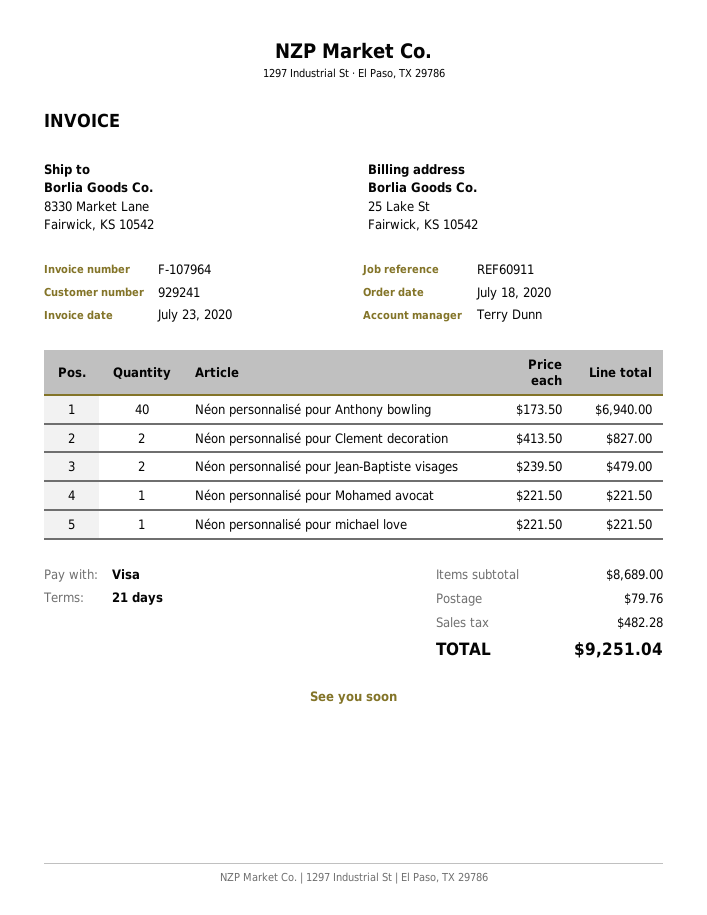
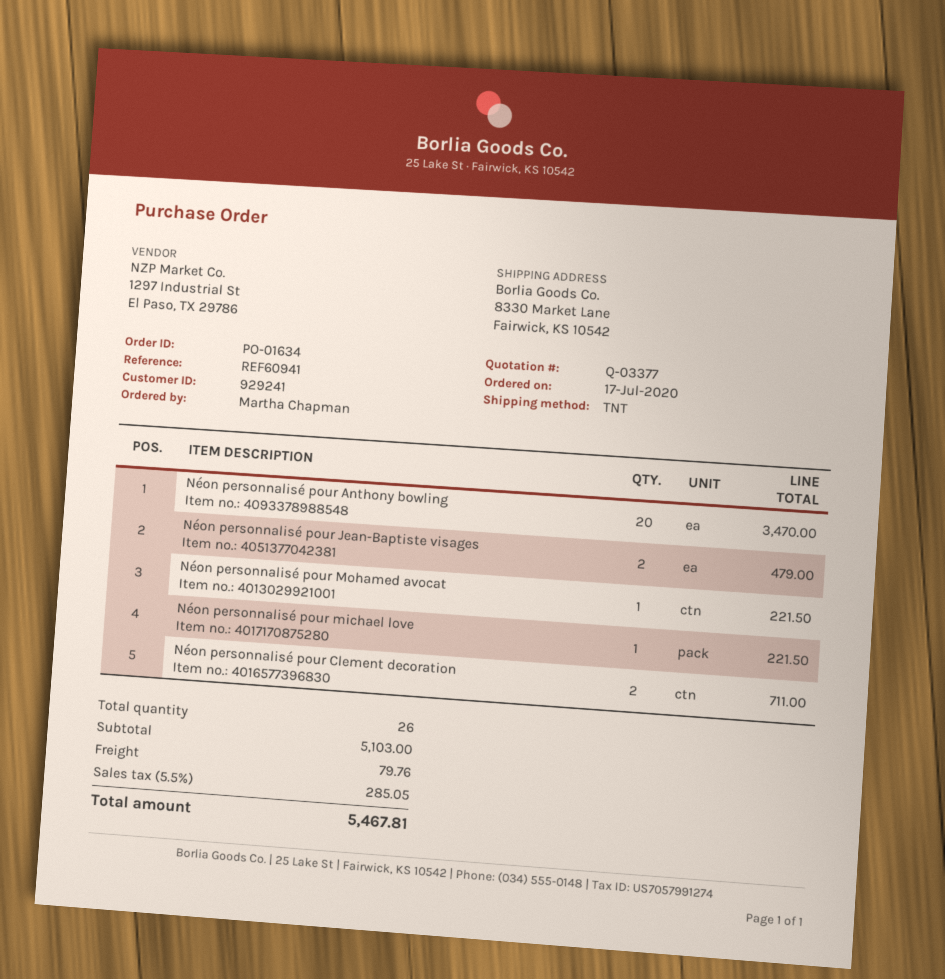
order date: 2020-07-18 -> 2020-07-17
reference: REF60911 -> REF60941
Néon personnalisé pour Anthony bowling: 40 for 6940.00 -> 20 for 3470.00
Néon personnalisé pour Clement decoration: 2 for 827.00 -> 2 for 711.00
subtotal: 8689.00 -> 5103.00
tax: 482.28 -> 285.05
total: 9251.04 -> 5467.81

